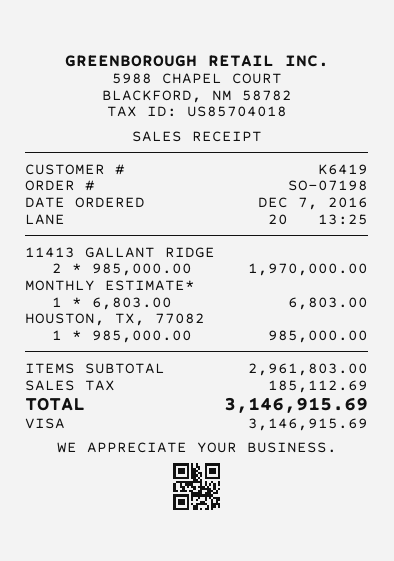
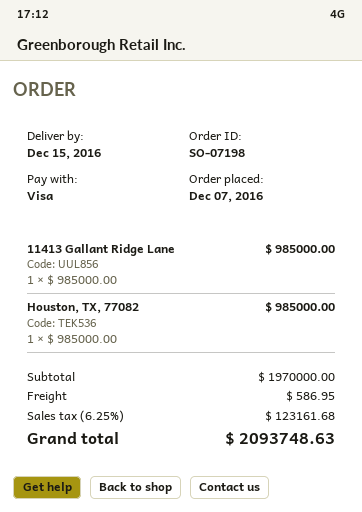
11413 GALLANT RIDGE: 2 x 985000.00 = 1970000.00 -> 1 x 985000.00 = 985000.00
MONTHLY ESTIMATE*: 1 x 6803.00 = 6803.00 -> none
subtotal: 2961803.00 -> 1970000.00
shipping: none -> 586.95
tax: 185112.69 -> 123161.68
total: 3146915.69 -> 2093748.63

